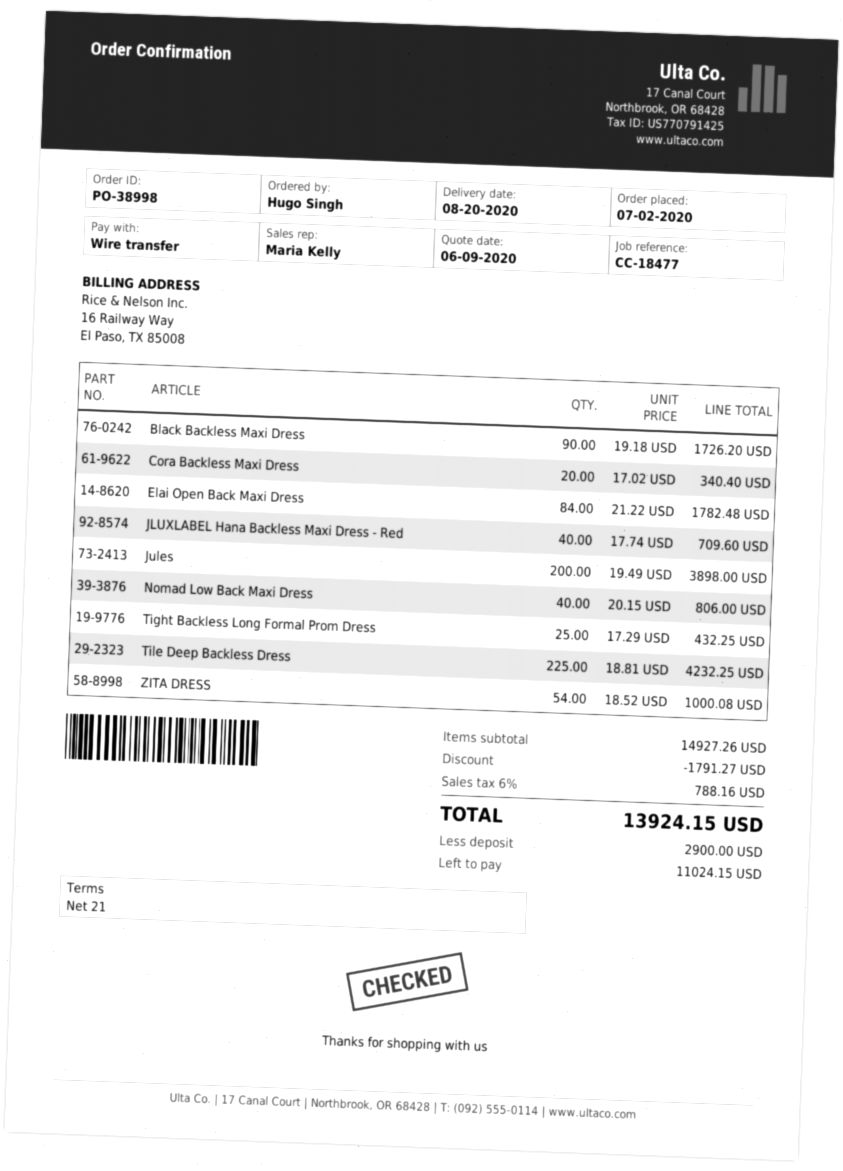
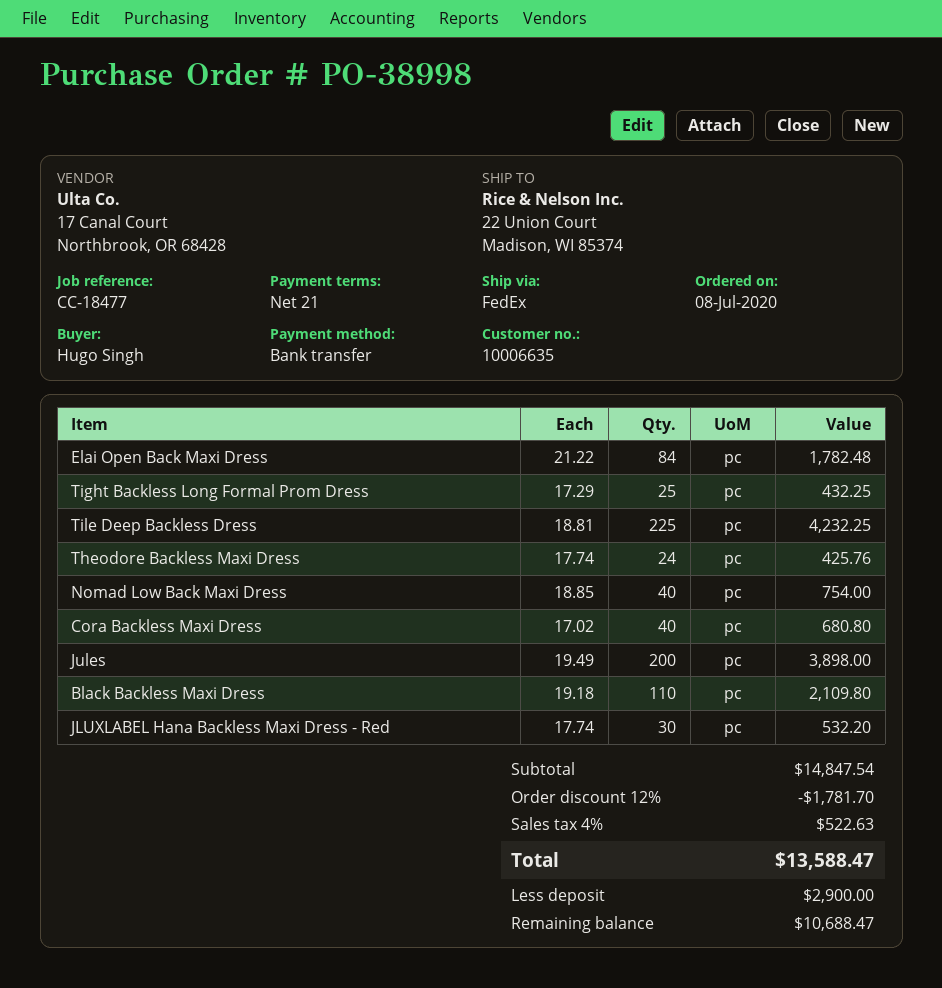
order date: 2020-07-02 -> 2020-07-08
Black Backless Maxi Dress: 90 x 19.18 = 1726.20 -> 110 x 19.18 = 2109.80
Cora Backless Maxi Dress: 20 x 17.02 = 340.40 -> 40 x 17.02 = 680.80
JLUXLABEL Hana Backless Maxi Dress - Red: 40 x 17.74 = 709.60 -> 30 x 17.74 = 532.20
Nomad Low Back Maxi Dress: 40 x 20.15 = 806.00 -> 40 x 18.85 = 754.00
ZITA DRESS: 54 x 18.52 = 1000.08 -> none
Theodore Backless Maxi Dress: none -> 24 x 17.74 = 425.76
subtotal: 14927.26 -> 14847.54
discount: 1791.27 -> 1781.70
tax: 6% = 788.16 -> 4% = 522.63
total: 13924.15 -> 13588.47
balance: 11024.15 -> 10688.47

